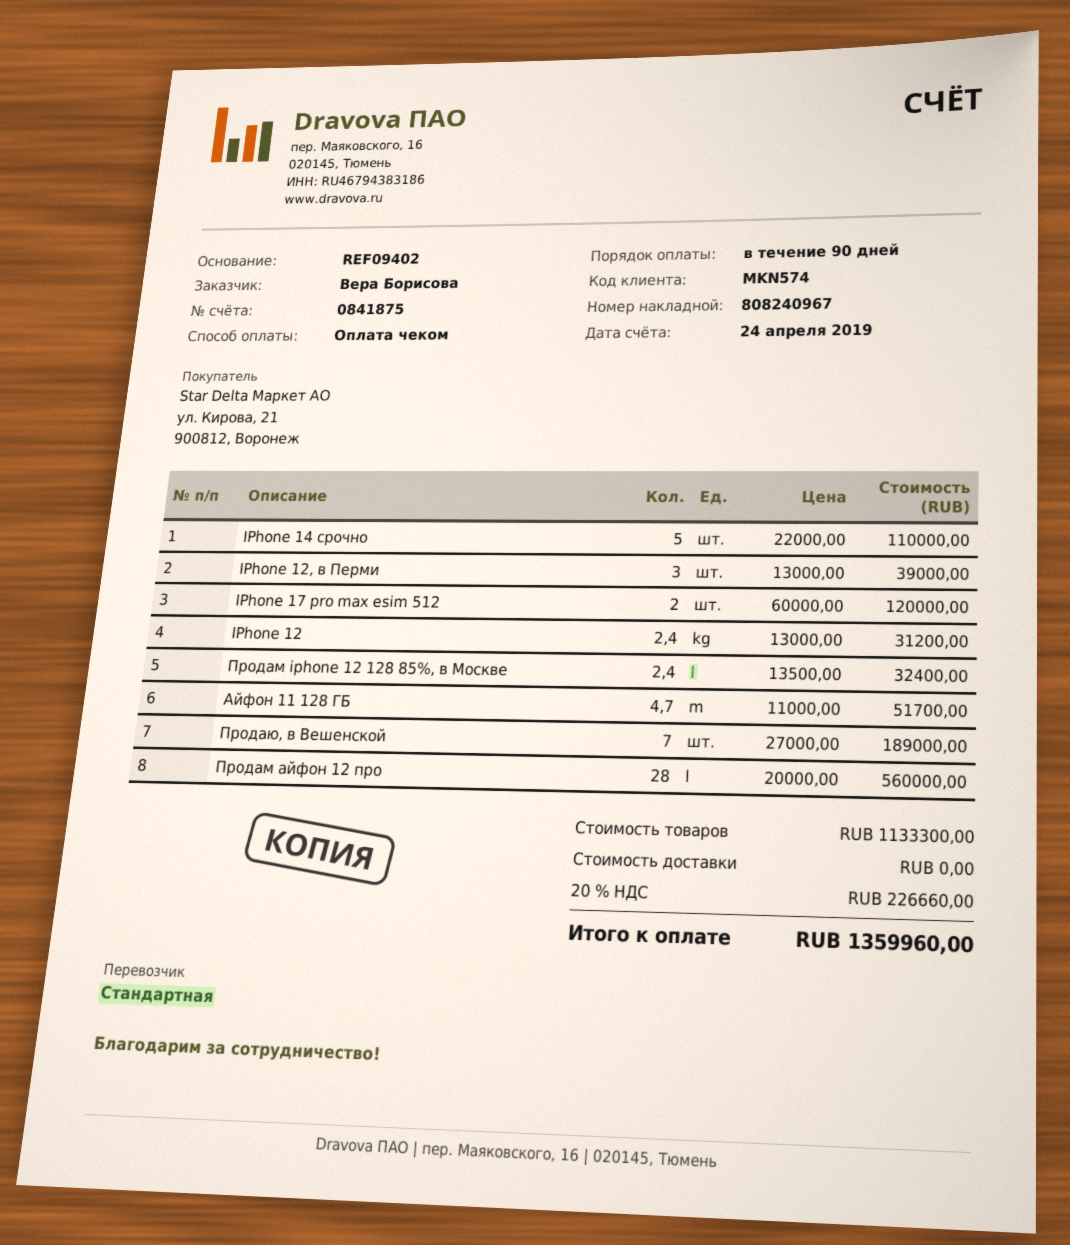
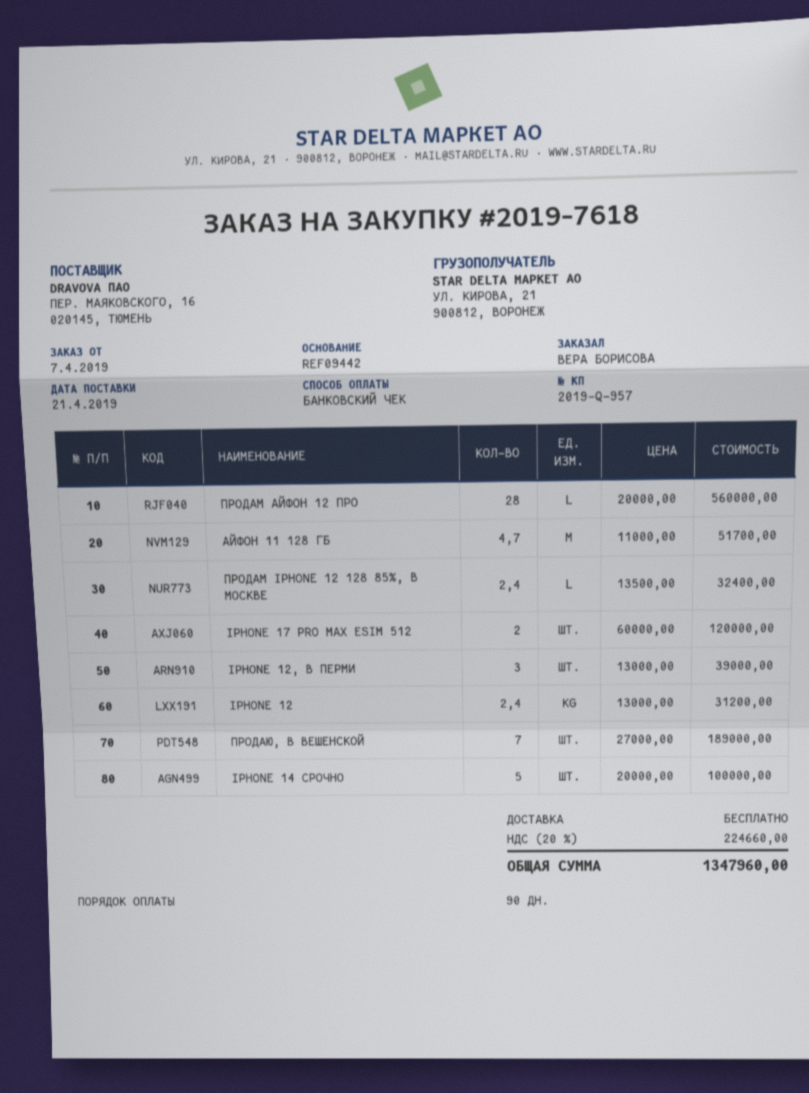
reference: REF09402 -> REF09442
IPhone 14 срочно: 5 x 22000.00 = 110000.00 -> 5 x 20000.00 = 100000.00
tax: 20% = 226660.00 -> 20% = 224660.00
total: 1359960.00 -> 1347960.00

